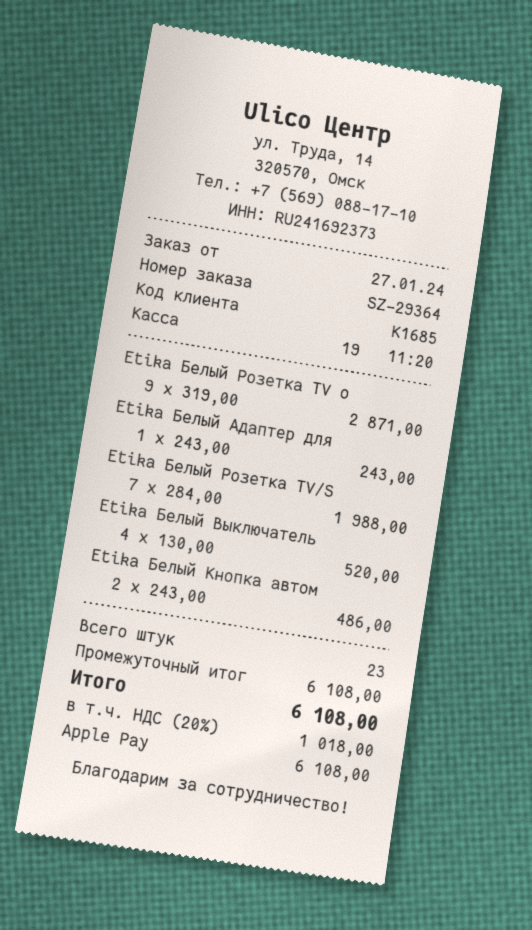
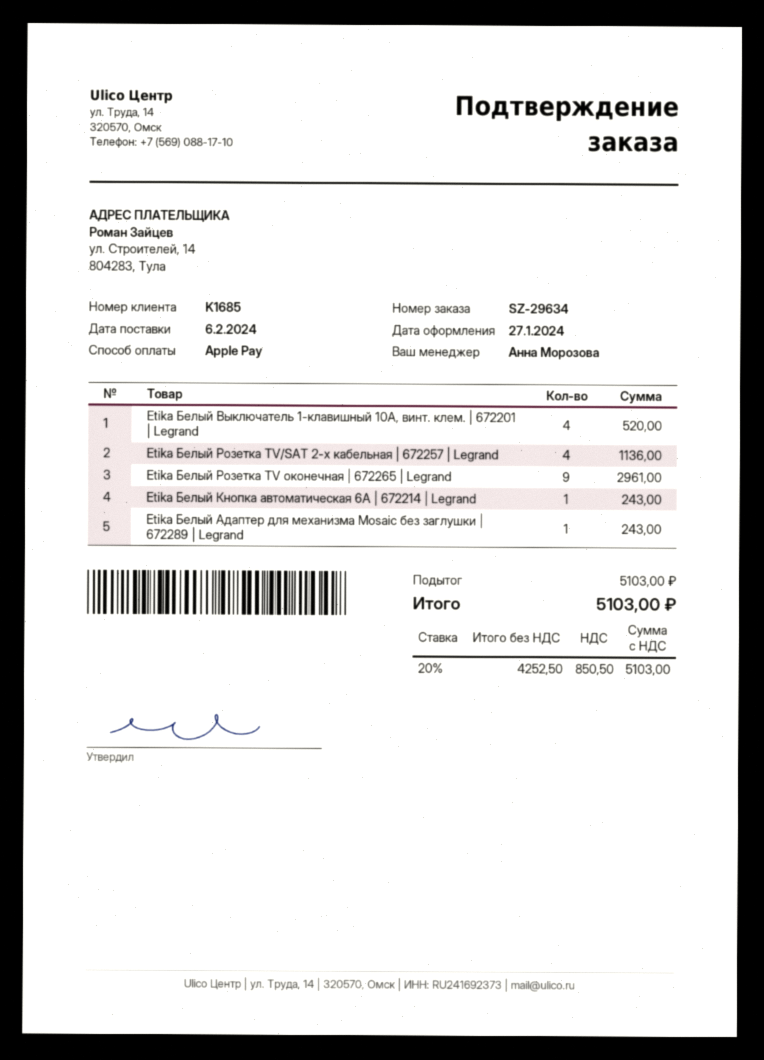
order number: SZ-29364 -> SZ-29634
Etika Белый Розетка TV о: 9 for 2871.00 -> 9 for 2961.00
Etika Белый Розетка TV/S: 7 for 1988.00 -> 4 for 1136.00
Etika Белый Кнопка автом: 2 for 486.00 -> 1 for 243.00
subtotal: 6108.00 -> 5103.00
tax: 20% = 1018.00 -> 20% = 850.50
total: 6108.00 -> 5103.00

